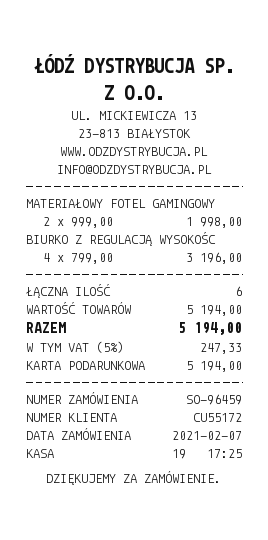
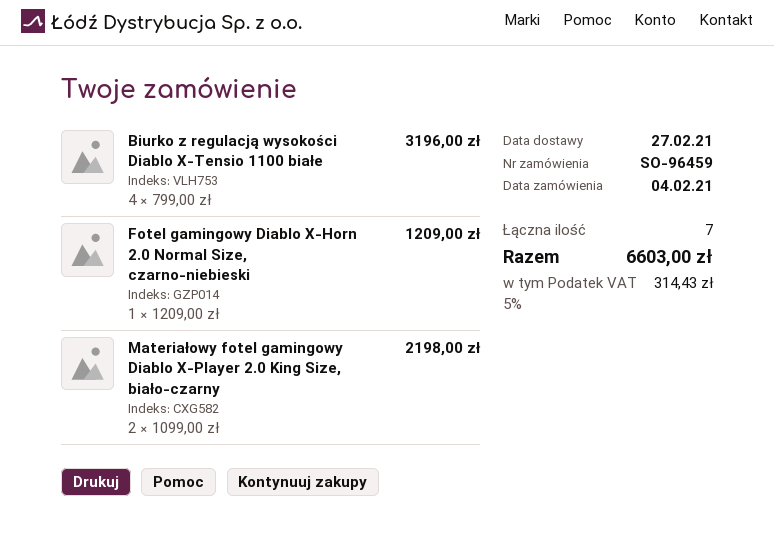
order date: 2021-02-07 -> 2021-02-04
MATERIAŁOWY FOTEL GAMINGOWY: 2 x 999.00 = 1998.00 -> 2 x 1099.00 = 2198.00
Fotel gamingowy Diablo X-Horn 2.0 Normal Size, czarno-niebieski: none -> 1 x 1209.00 = 1209.00
total quantity: 6 -> 7
tax: 5% = 247.33 -> 5% = 314.43
total: 5194.00 -> 6603.00

